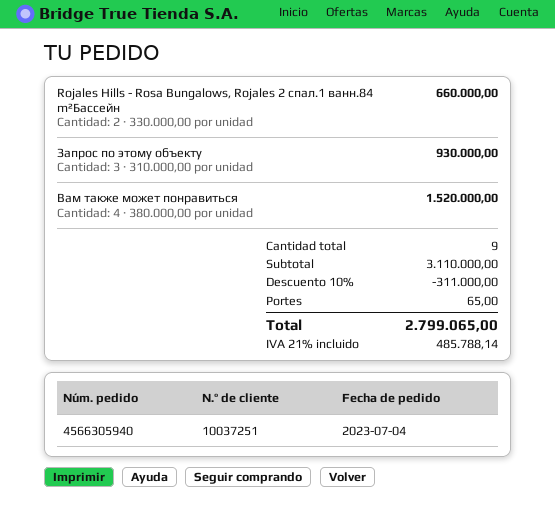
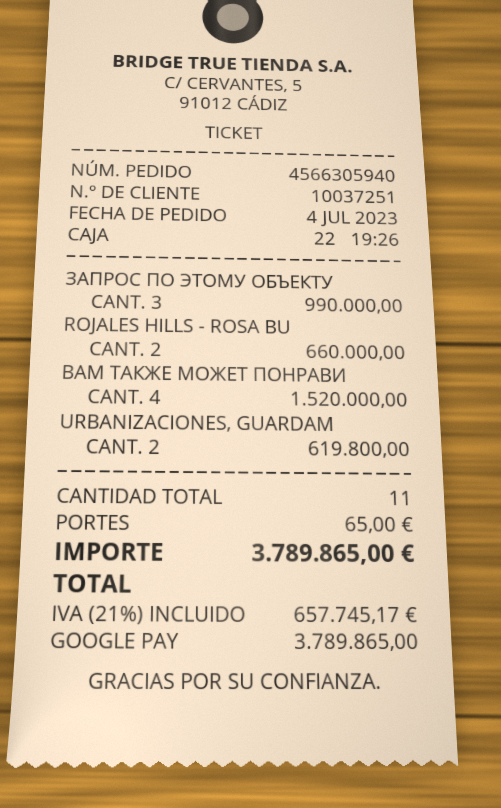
Запрос по этому объекту: 3 for 930000.00 -> 3 for 990000.00
URBANIZACIONES, GUARDAM: none -> 2 for 619800.00
total quantity: 9 -> 11
discount: 10% = 311000.00 -> none
tax: 21% = 485788.14 -> 21% = 657745.17
total: 2799065.00 -> 3789865.00

